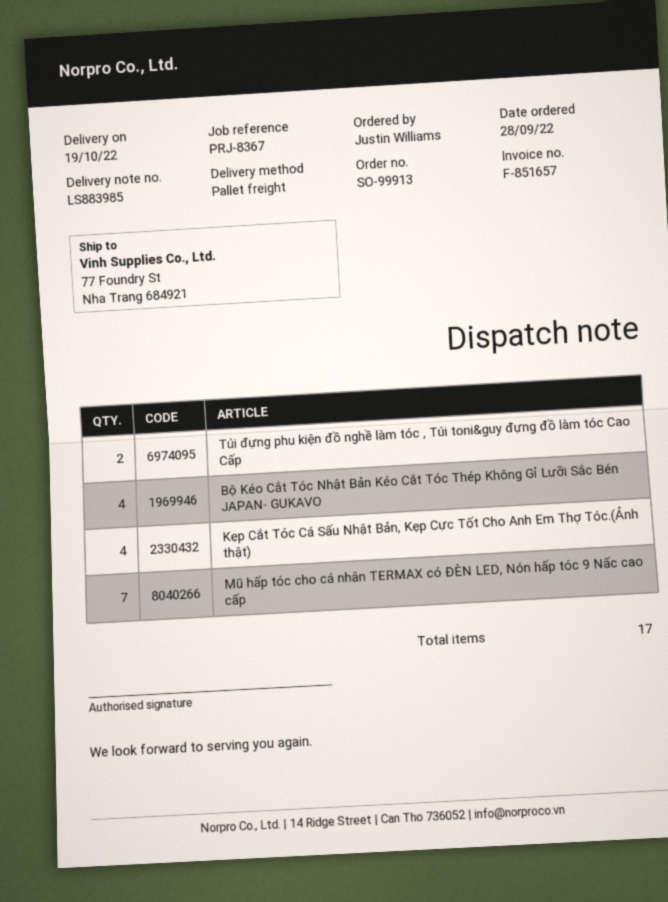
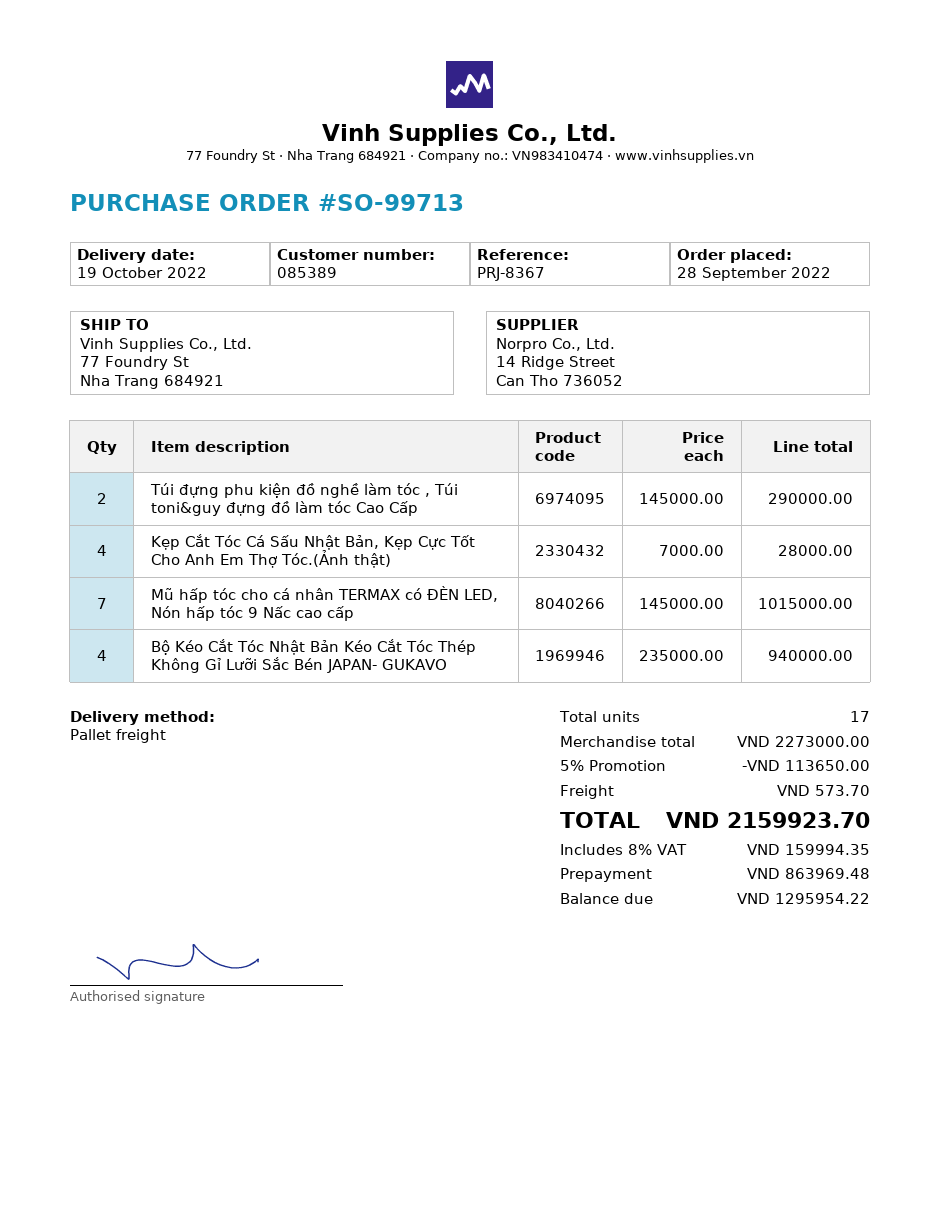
order number: SO-99913 -> SO-99713

